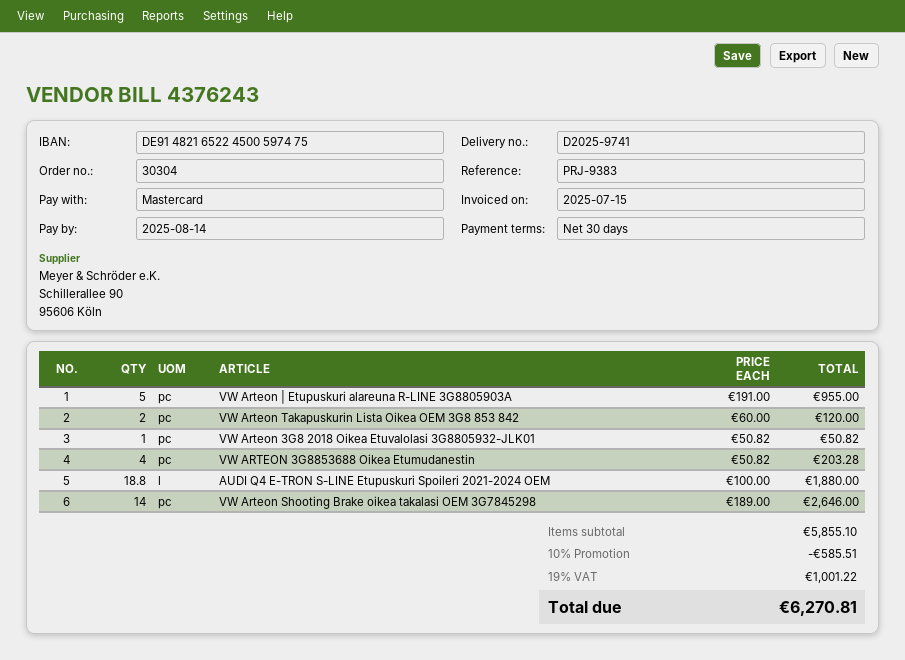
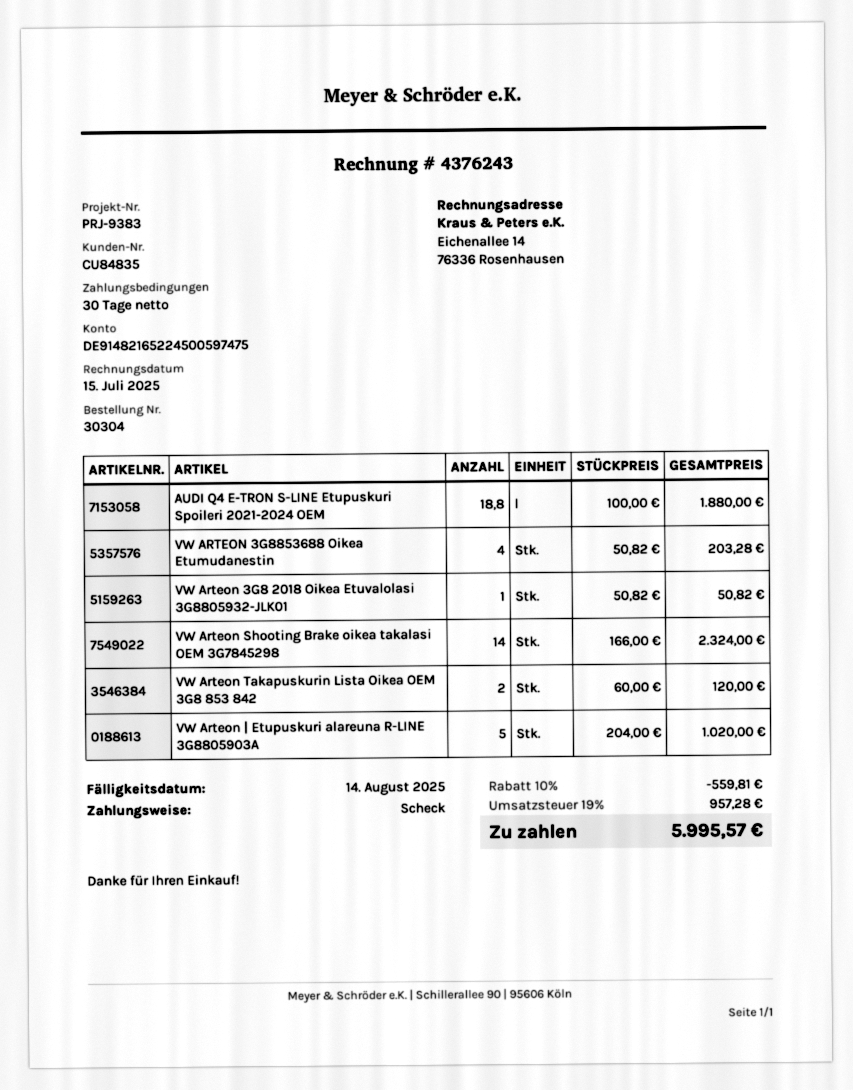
payment method: Mastercard -> cheque
VW Arteon | Etupuskuri alareuna R-LINE 3G8805903A: 5 x 191.00 = 955.00 -> 5 x 204.00 = 1020.00
VW Arteon Shooting Brake oikea takalasi OEM 3G7845298: 14 x 189.00 = 2646.00 -> 14 x 166.00 = 2324.00
discount: 10% = 585.51 -> 10% = 559.81
tax: 19% = 1001.22 -> 19% = 957.28
total: 6270.81 -> 5995.57

